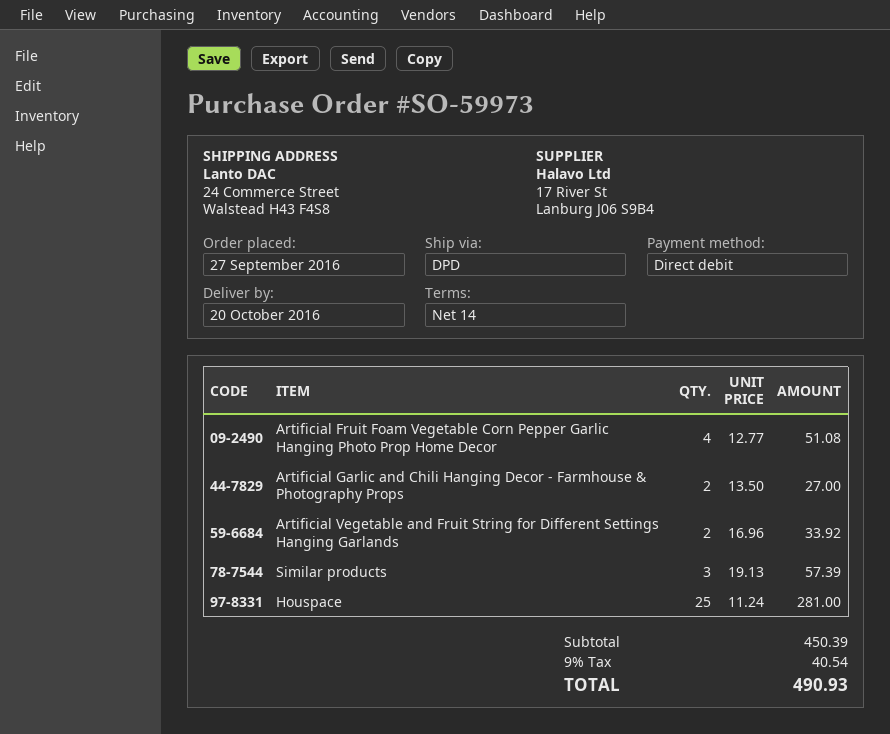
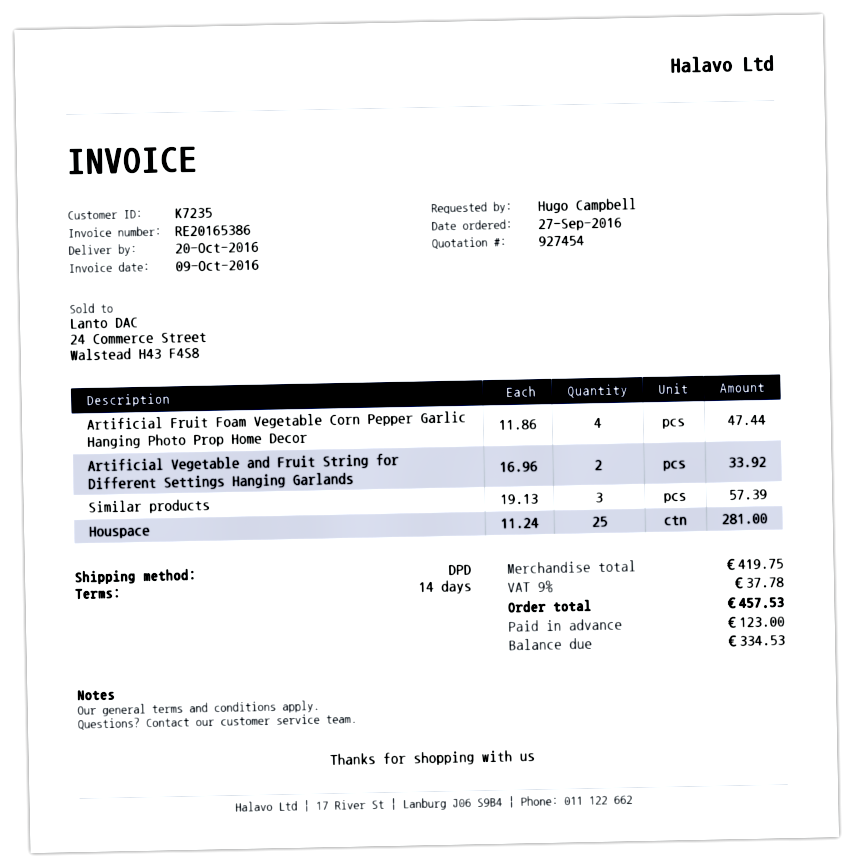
Artificial Fruit Foam Vegetable Corn Pepper Garlic Hanging Photo Prop Home Decor: 4 x 12.77 = 51.08 -> 4 x 11.86 = 47.44
Artificial Garlic and Chili Hanging Decor - Farmhouse & Photography Props: 2 x 13.50 = 27.00 -> none
subtotal: 450.39 -> 419.75
tax: 9% = 40.54 -> 9% = 37.78
total: 490.93 -> 457.53

